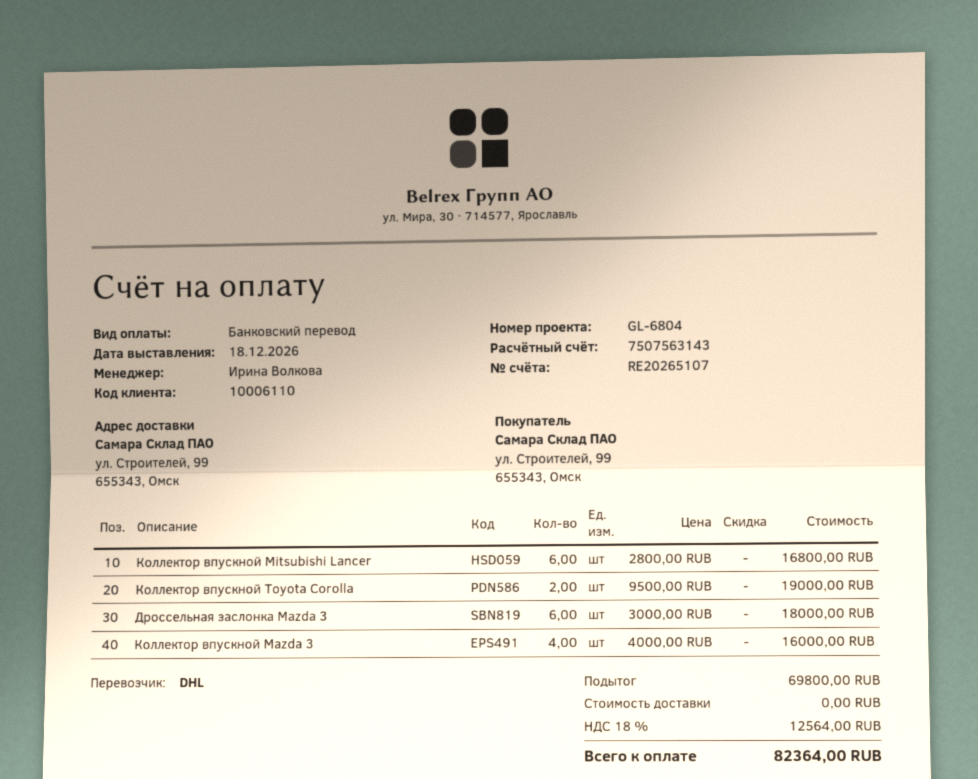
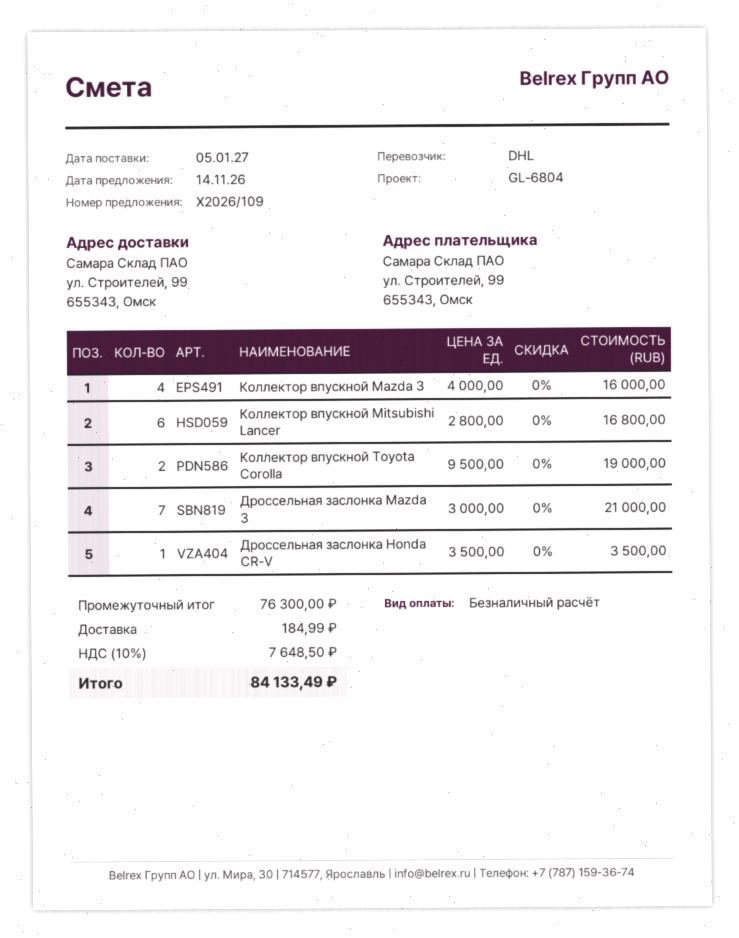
Дроссельная заслонка Mazda 3: 6 x 3000.00 = 18000.00 -> 7 x 3000.00 = 21000.00
Дроссельная заслонка Honda CR-V: none -> 1 x 3500.00 = 3500.00
subtotal: 69800.00 -> 76300.00
shipping: 0.00 -> 184.99
tax: 18% = 12564.00 -> 10% = 7648.50
total: 82364.00 -> 84133.49

